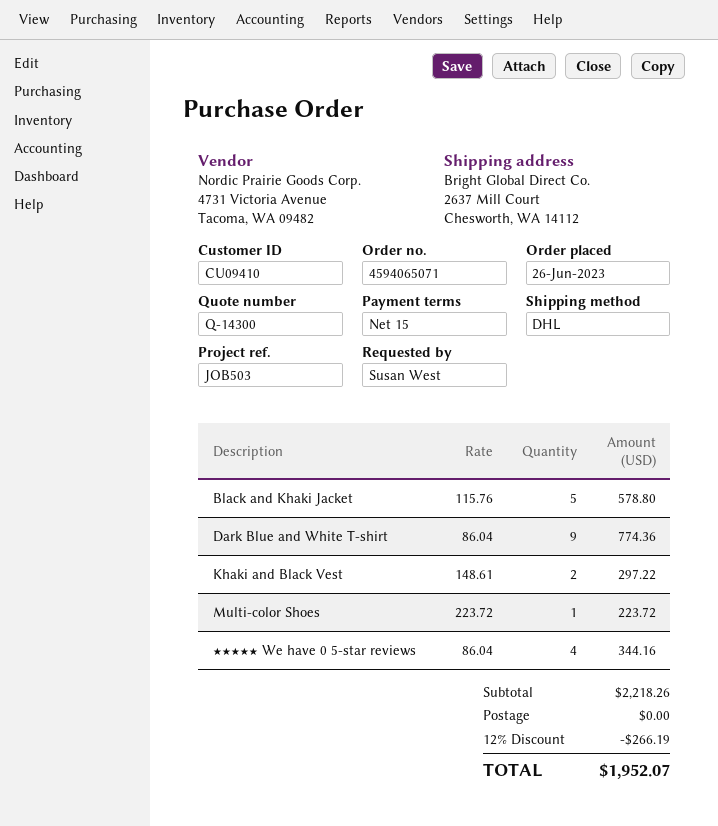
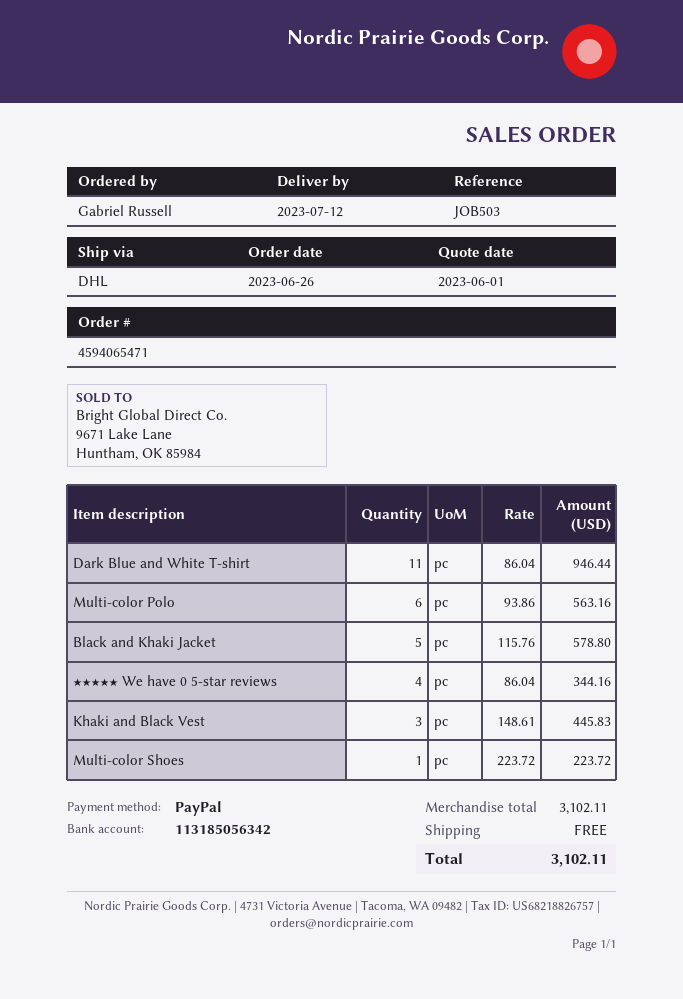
order number: 4594065071 -> 4594065471
ordered by: Susan West -> Gabriel Russell
Dark Blue and White T-shirt: 9 x 86.04 = 774.36 -> 11 x 86.04 = 946.44
Khaki and Black Vest: 2 x 148.61 = 297.22 -> 3 x 148.61 = 445.83
Multi-color Polo: none -> 6 x 93.86 = 563.16
subtotal: 2218.26 -> 3102.11
discount: 12% = 266.19 -> none
total: 1952.07 -> 3102.11

